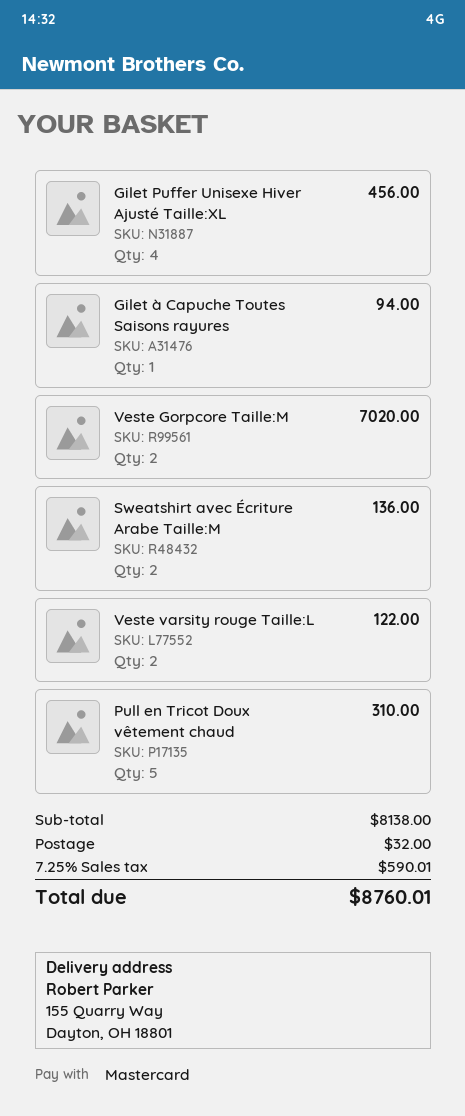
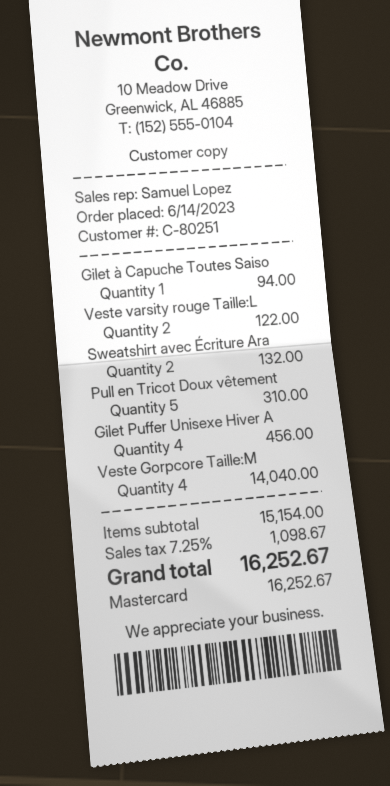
Veste Gorpcore Taille:M: 2 for 7020.00 -> 4 for 14040.00
Sweatshirt avec Écriture Arabe Taille:M: 2 for 136.00 -> 2 for 132.00
subtotal: 8138.00 -> 15154.00
shipping: 32.00 -> none
tax: 7.25% = 590.01 -> 7.25% = 1098.67
total: 8760.01 -> 16252.67

